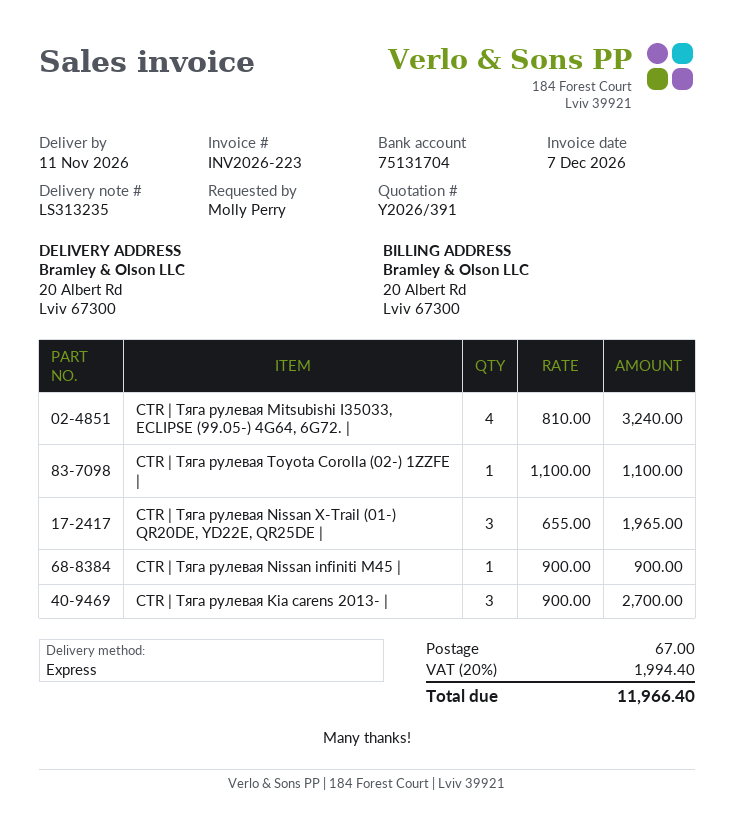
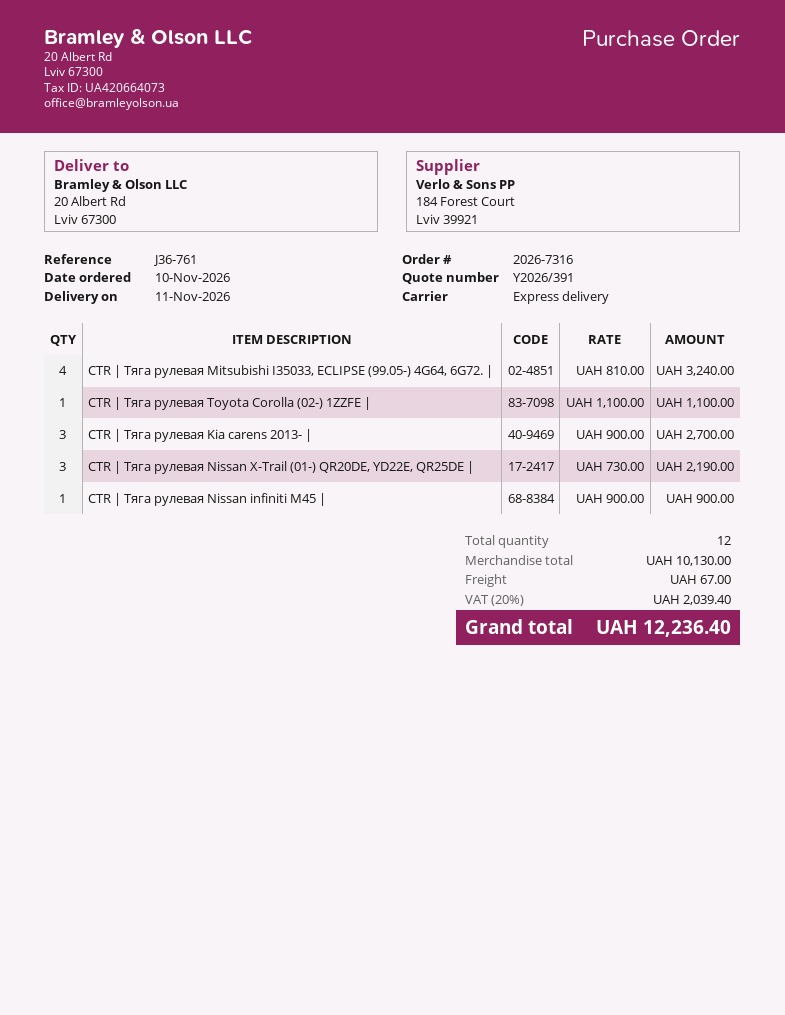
CTR | Тяга рулевая Nissan X-Trail (01-) QR20DE, YD22E, QR25DE |: 3 x 655.00 = 1965.00 -> 3 x 730.00 = 2190.00
tax: 20% = 1994.40 -> 20% = 2039.40
total: 11966.40 -> 12236.40

